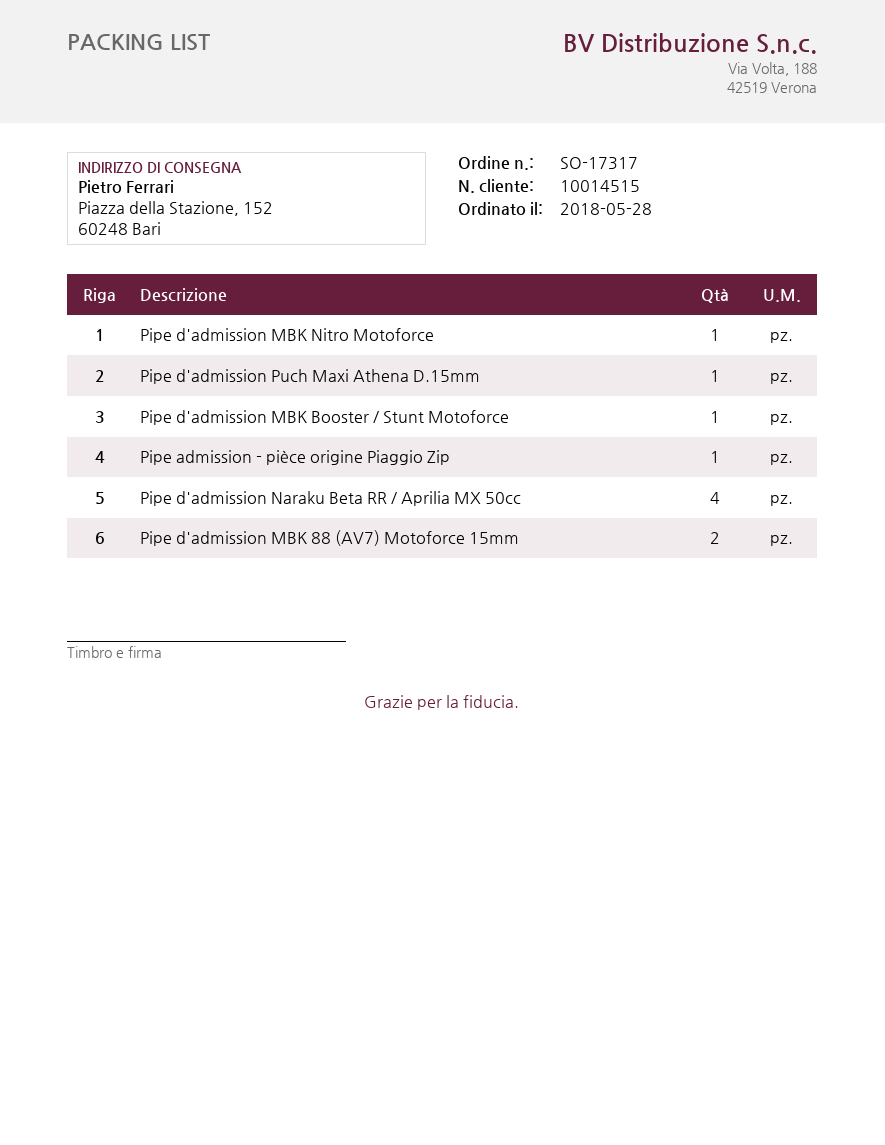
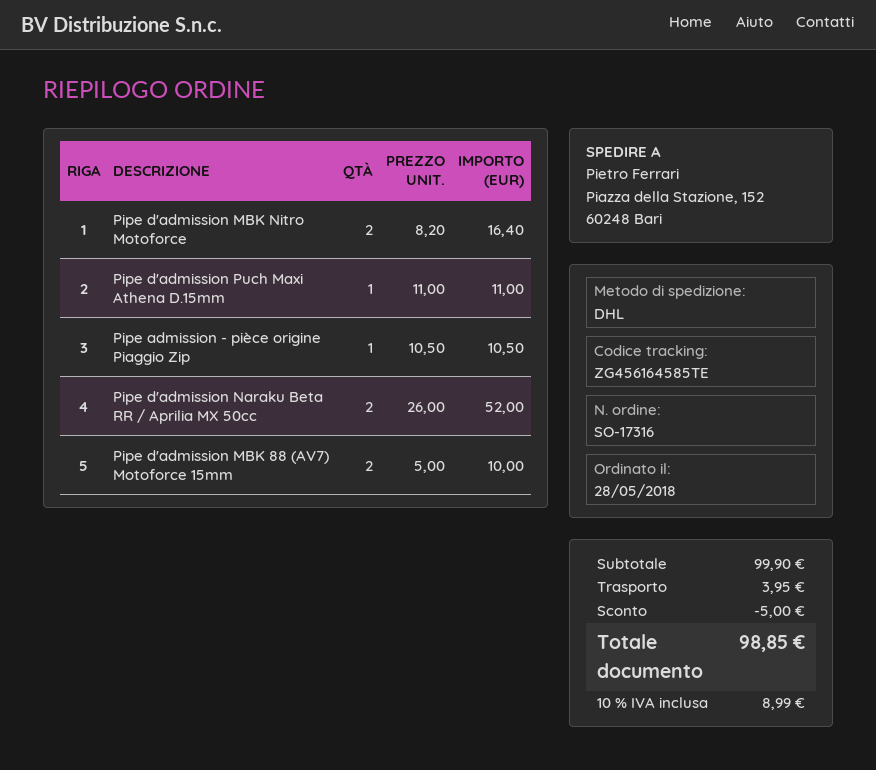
order number: SO-17317 -> SO-17316
Pipe d'admission MBK Nitro Motoforce: 1 -> 2
Pipe d'admission MBK Booster / Stunt Motoforce: 1 -> none
Pipe d'admission Naraku Beta RR / Aprilia MX 50cc: 4 -> 2

